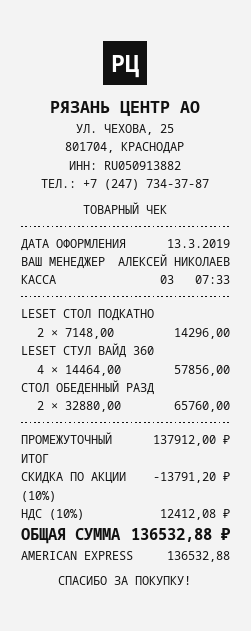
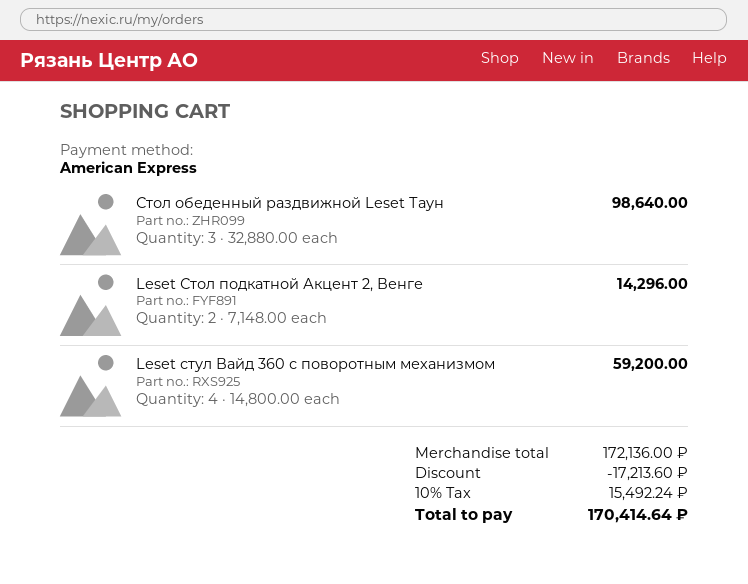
LESET СТУЛ ВАЙД 360: 4 x 14464.00 = 57856.00 -> 4 x 14800.00 = 59200.00
СТОЛ ОБЕДЕННЫЙ РАЗД: 2 x 32880.00 = 65760.00 -> 3 x 32880.00 = 98640.00
subtotal: 137912.00 -> 172136.00
discount: 13791.20 -> 17213.60
tax: 10% = 12412.08 -> 10% = 15492.24
total: 136532.88 -> 170414.64

